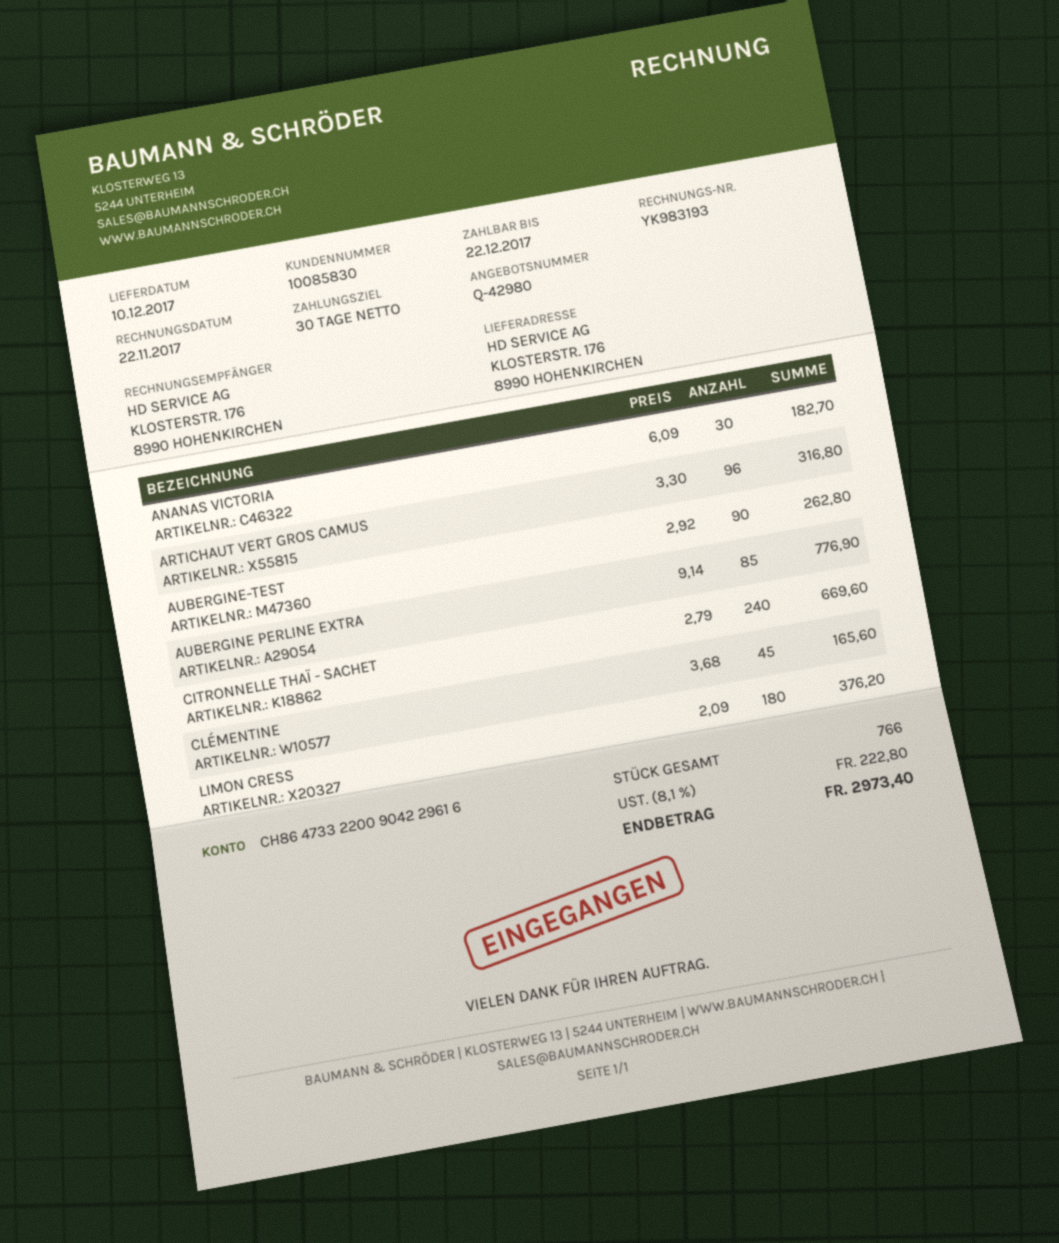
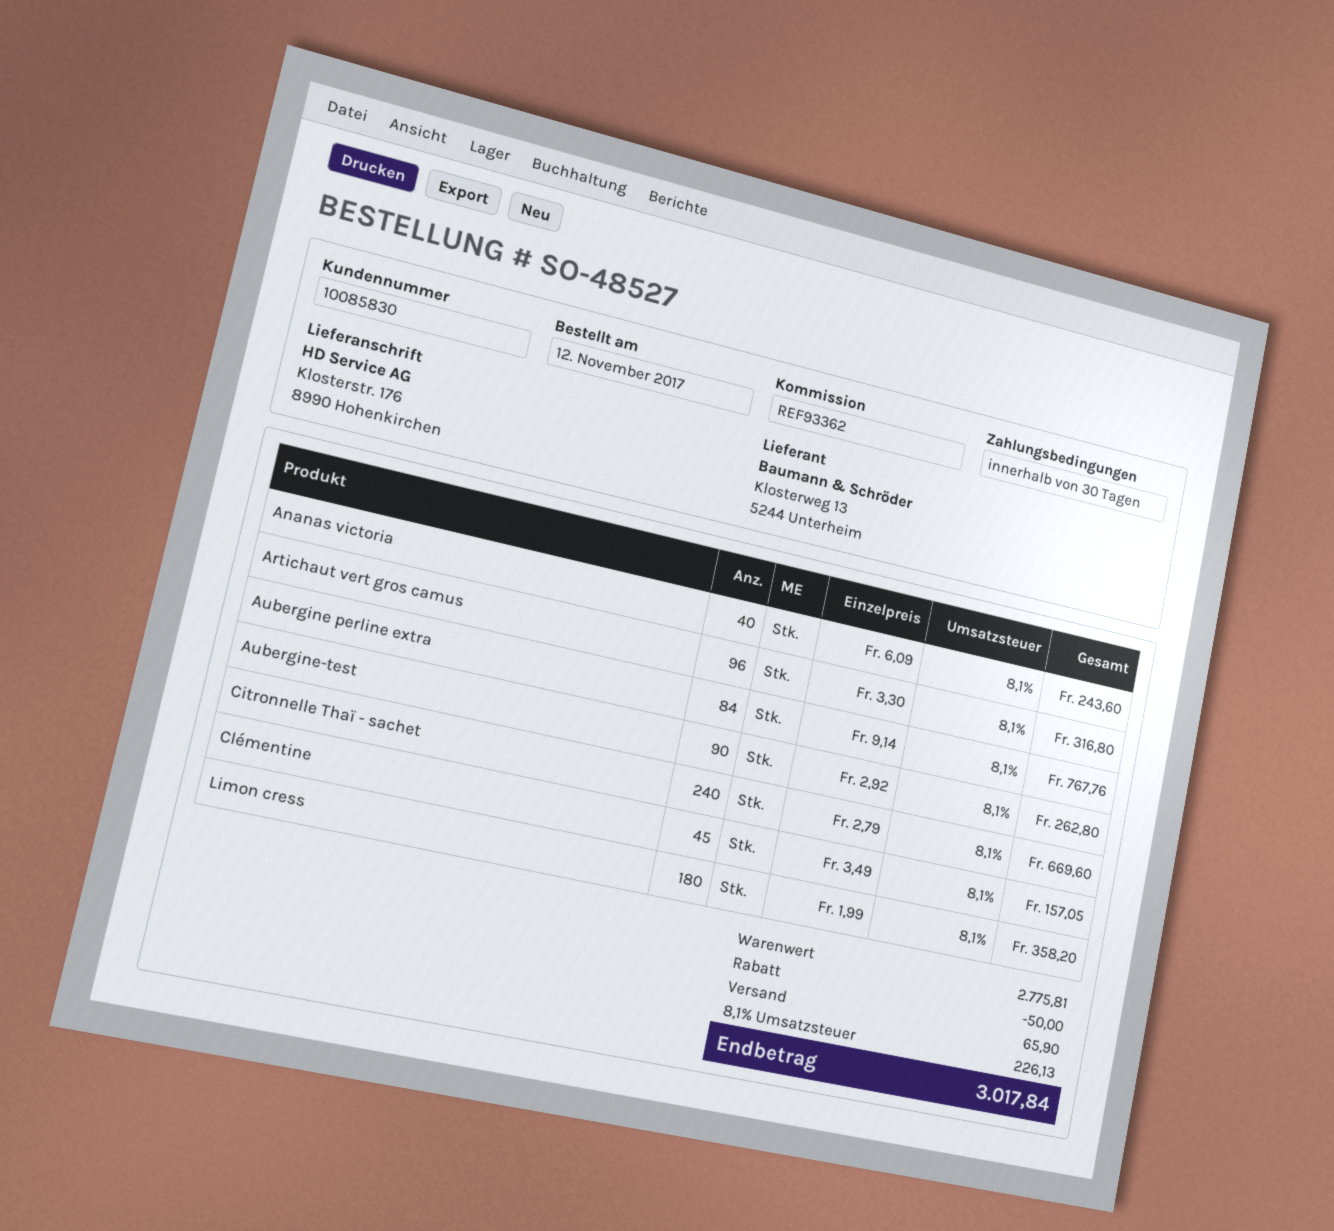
ANANAS VICTORIA: 30 x 6.09 = 182.70 -> 40 x 6.09 = 243.60
AUBERGINE PERLINE EXTRA: 85 x 9.14 = 776.90 -> 84 x 9.14 = 767.76
CLÉMENTINE: 45 x 3.68 = 165.60 -> 45 x 3.49 = 157.05
LIMON CRESS: 180 x 2.09 = 376.20 -> 180 x 1.99 = 358.20
discount: none -> 50.00
shipping: none -> 65.90
tax: 8.1% = 222.80 -> 8.1% = 226.13
total: 2973.40 -> 3017.84

